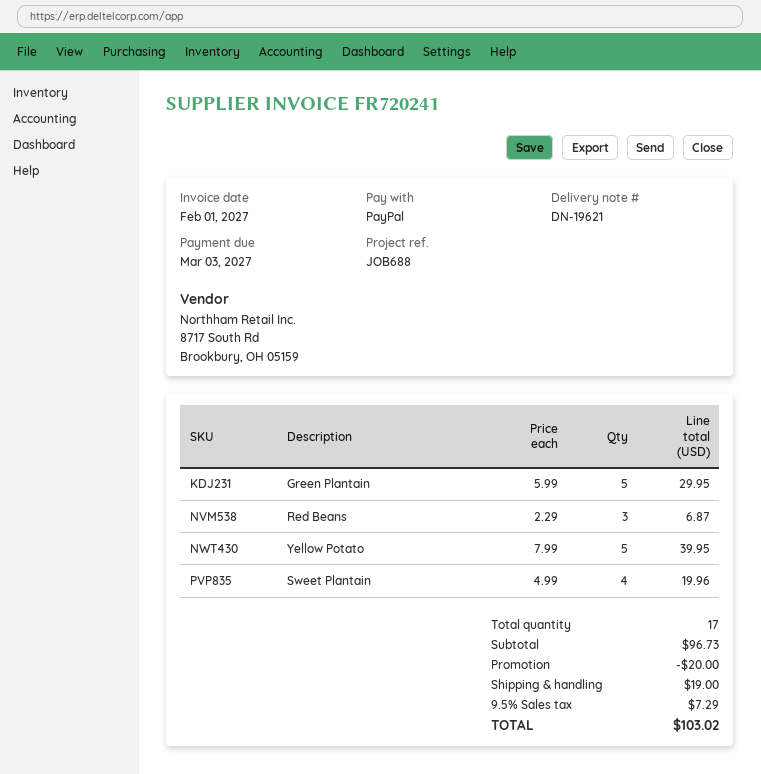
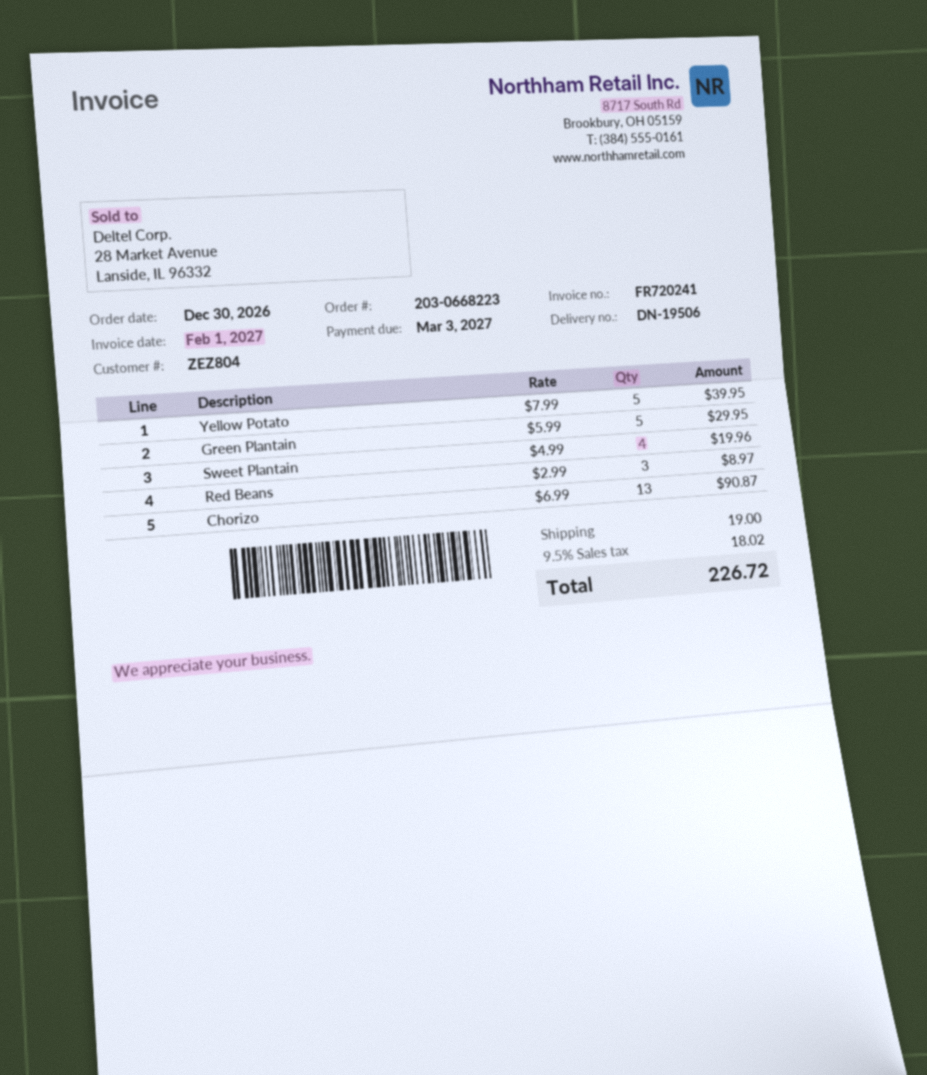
delivery note number: DN-19621 -> DN-19506
Red Beans: 3 x 2.29 = 6.87 -> 3 x 2.99 = 8.97
Chorizo: none -> 13 x 6.99 = 90.87
discount: 20.00 -> none
tax: 9.5% = 7.29 -> 9.5% = 18.02
total: 103.02 -> 226.72

